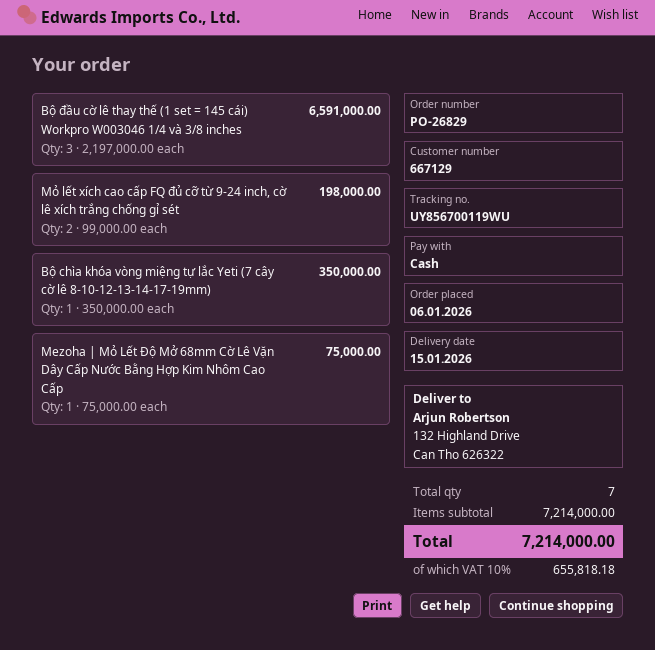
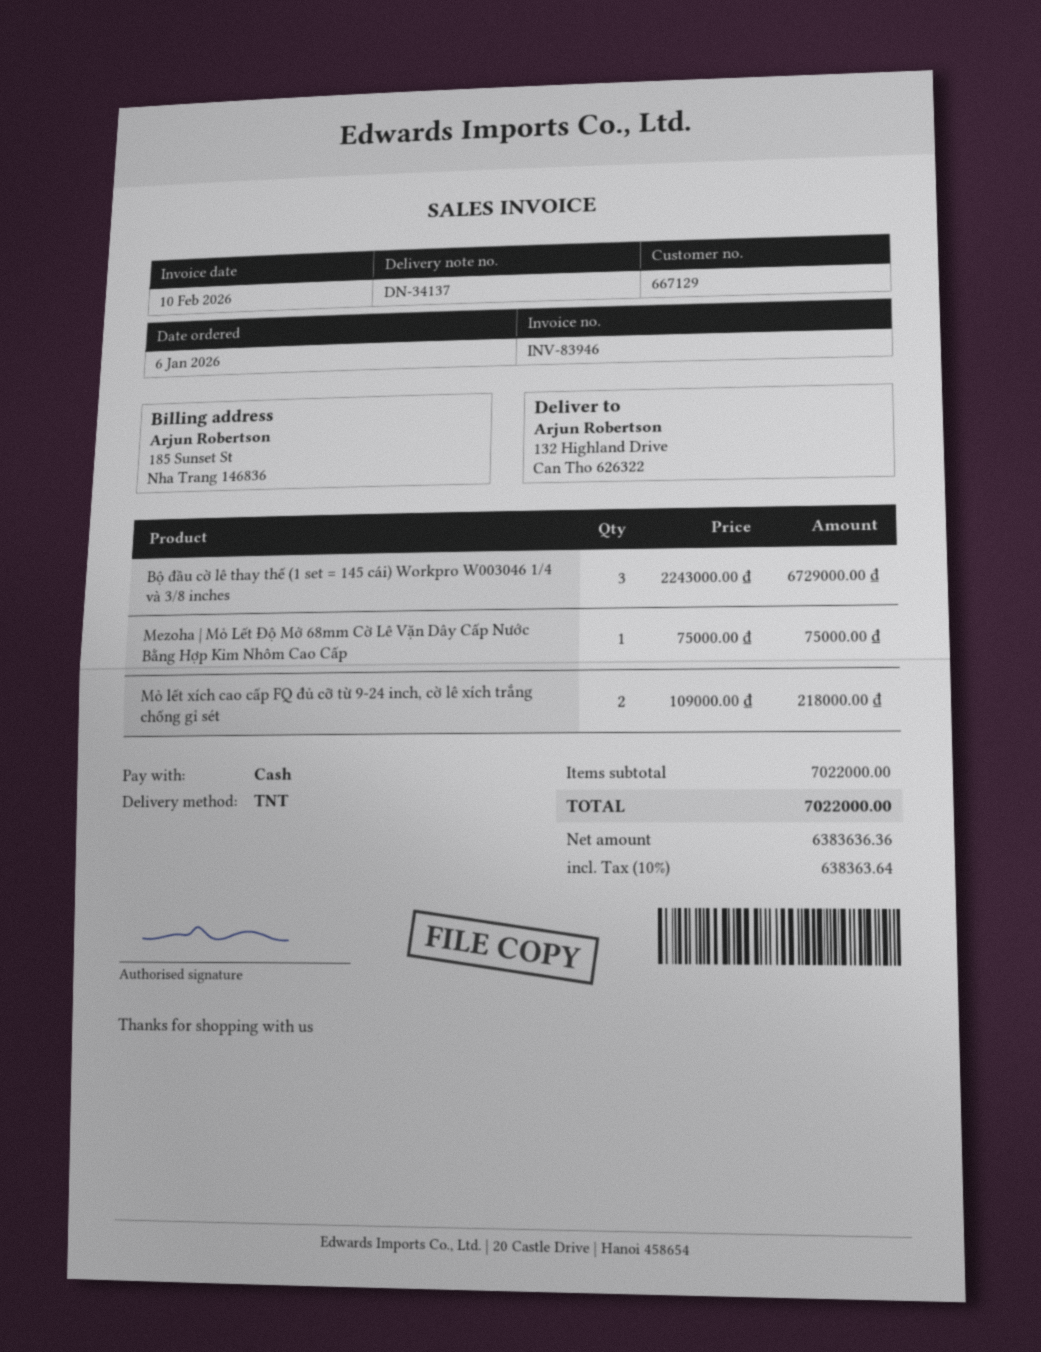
Bộ đầu cờ lê thay thế (1 set = 145 cái) Workpro W003046 1/4 và 3/8 inches: 3 x 2197000.00 = 6591000.00 -> 3 x 2243000.00 = 6729000.00
Mỏ lết xích cao cấp FQ đủ cỡ từ 9-24 inch, cờ lê xích trắng chống gỉ sét: 2 x 99000.00 = 198000.00 -> 2 x 109000.00 = 218000.00
Bộ chìa khóa vòng miệng tự lắc Yeti (7 cây cờ lê 8-10-12-13-14-17-19mm): 1 x 350000.00 = 350000.00 -> none
subtotal: 7214000.00 -> 7022000.00
tax: 10% = 655818.18 -> 10% = 638363.64
total: 7214000.00 -> 7022000.00

